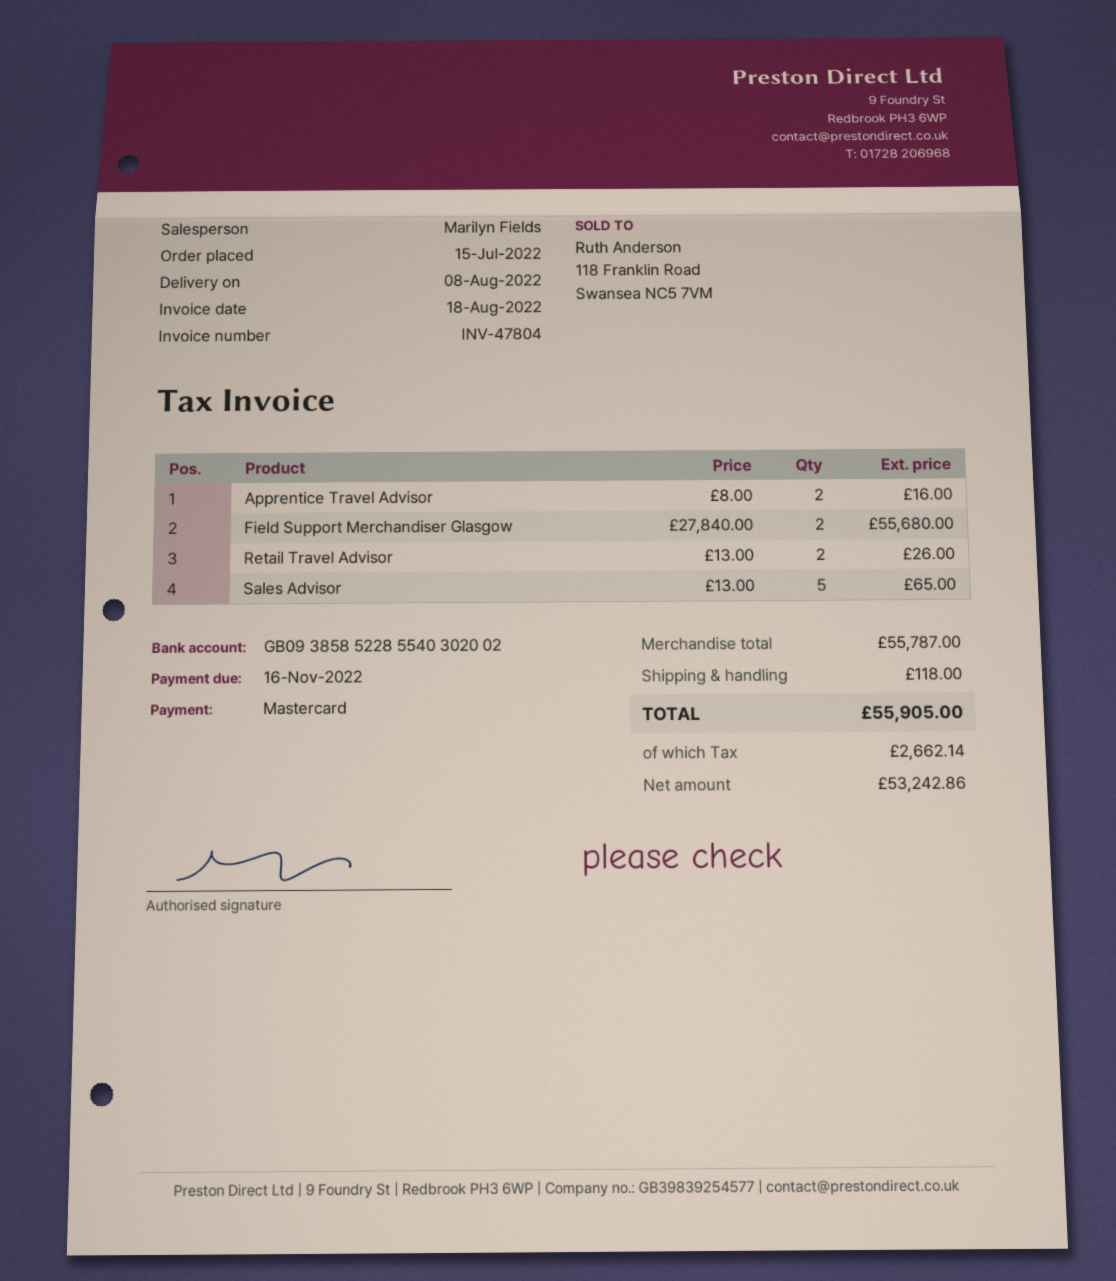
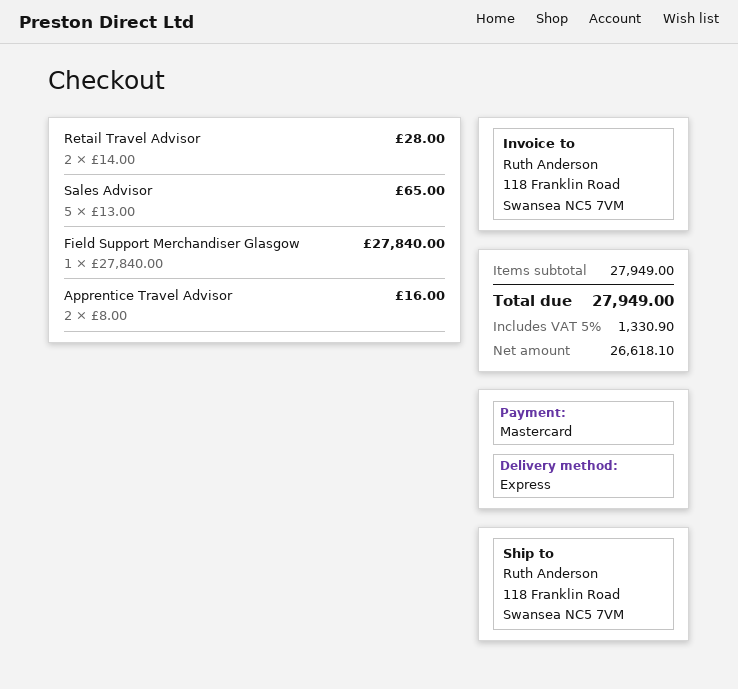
Field Support Merchandiser Glasgow: 2 x 27840.00 = 55680.00 -> 1 x 27840.00 = 27840.00
Retail Travel Advisor: 2 x 13.00 = 26.00 -> 2 x 14.00 = 28.00
subtotal: 55787.00 -> 27949.00
shipping: 118.00 -> none
net: 53242.86 -> 26618.10
tax: 2662.14 -> 1330.90
total: 55905.00 -> 27949.00

